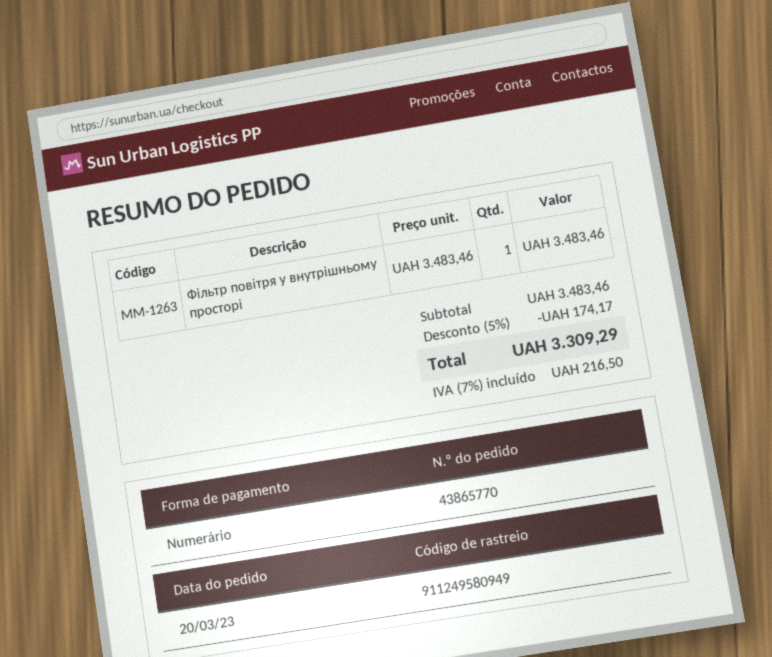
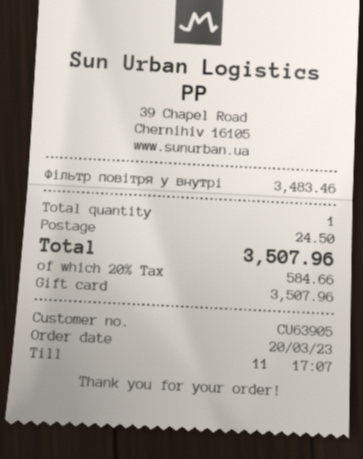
payment method: cash -> gift card
discount: 5% = 174.17 -> none
shipping: none -> 24.50
tax: 7% = 216.50 -> 20% = 584.66
total: 3309.29 -> 3507.96

